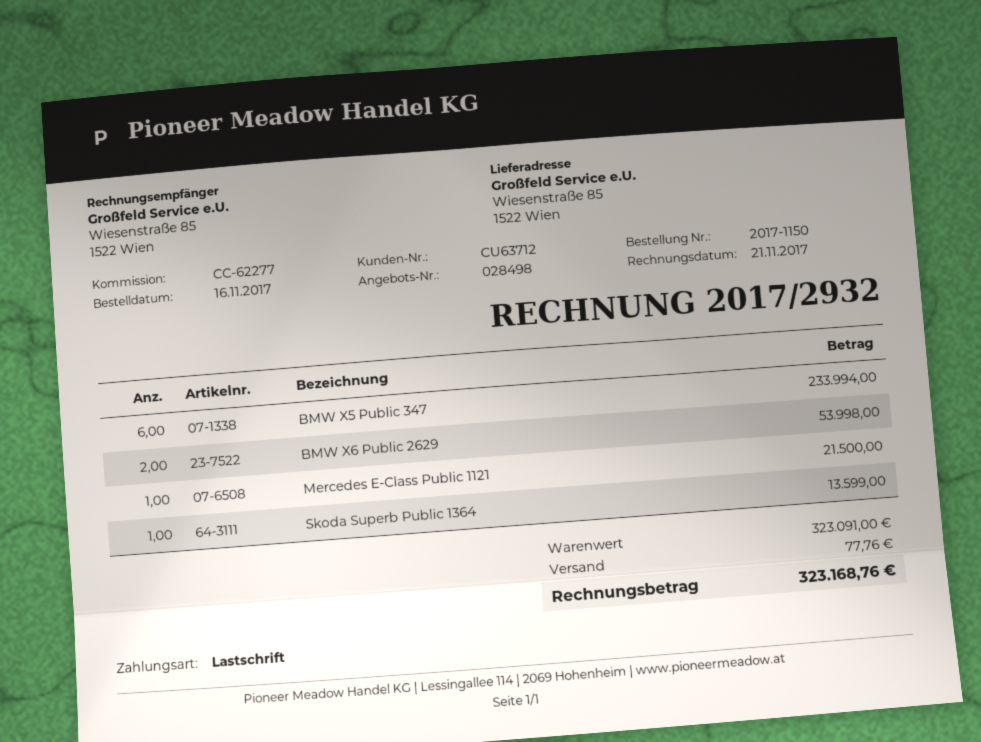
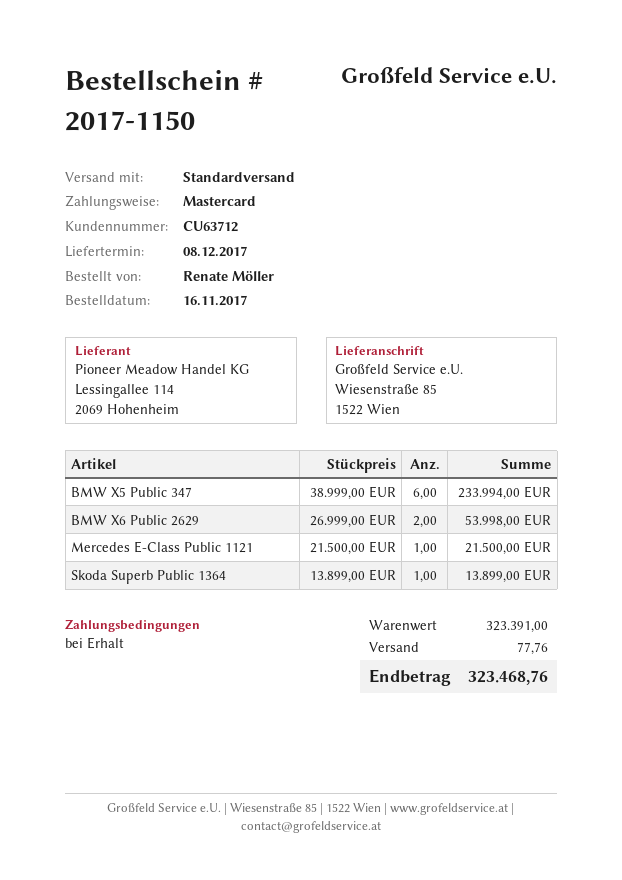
payment method: direct debit -> Mastercard
Skoda Superb Public 1364: 1 for 13599.00 -> 1 for 13899.00
subtotal: 323091.00 -> 323391.00
total: 323168.76 -> 323468.76

